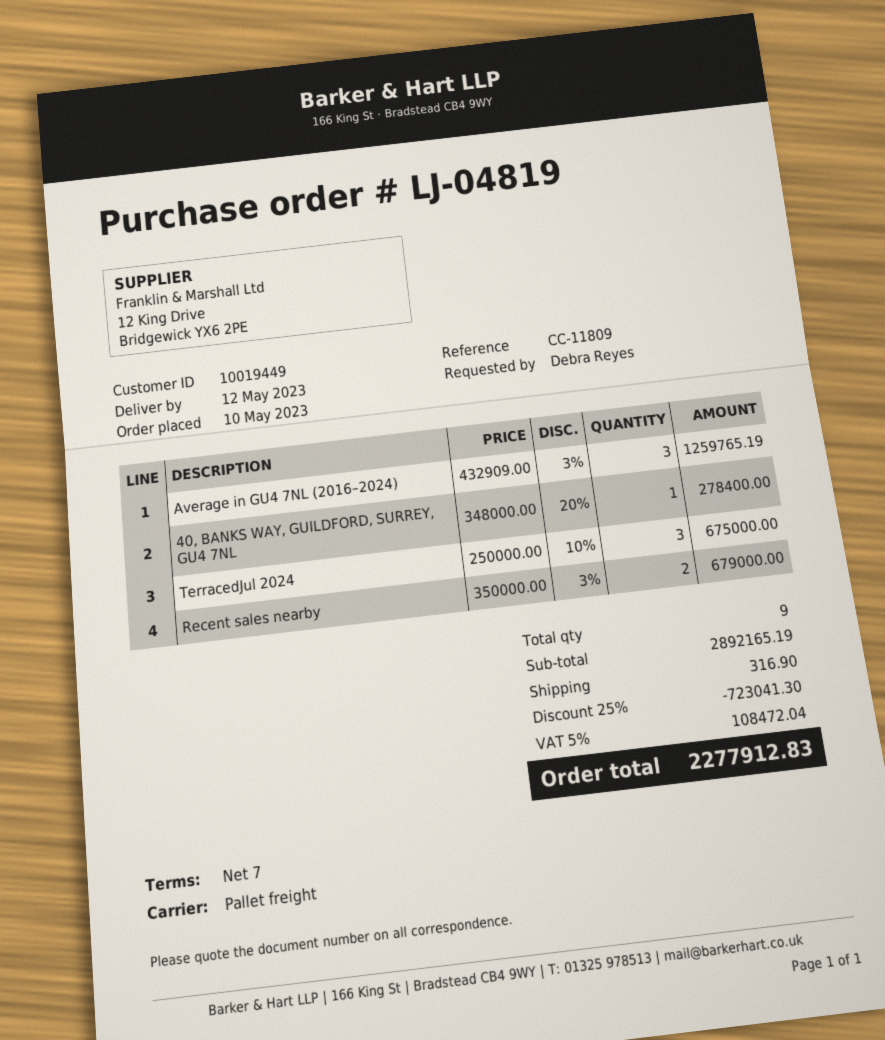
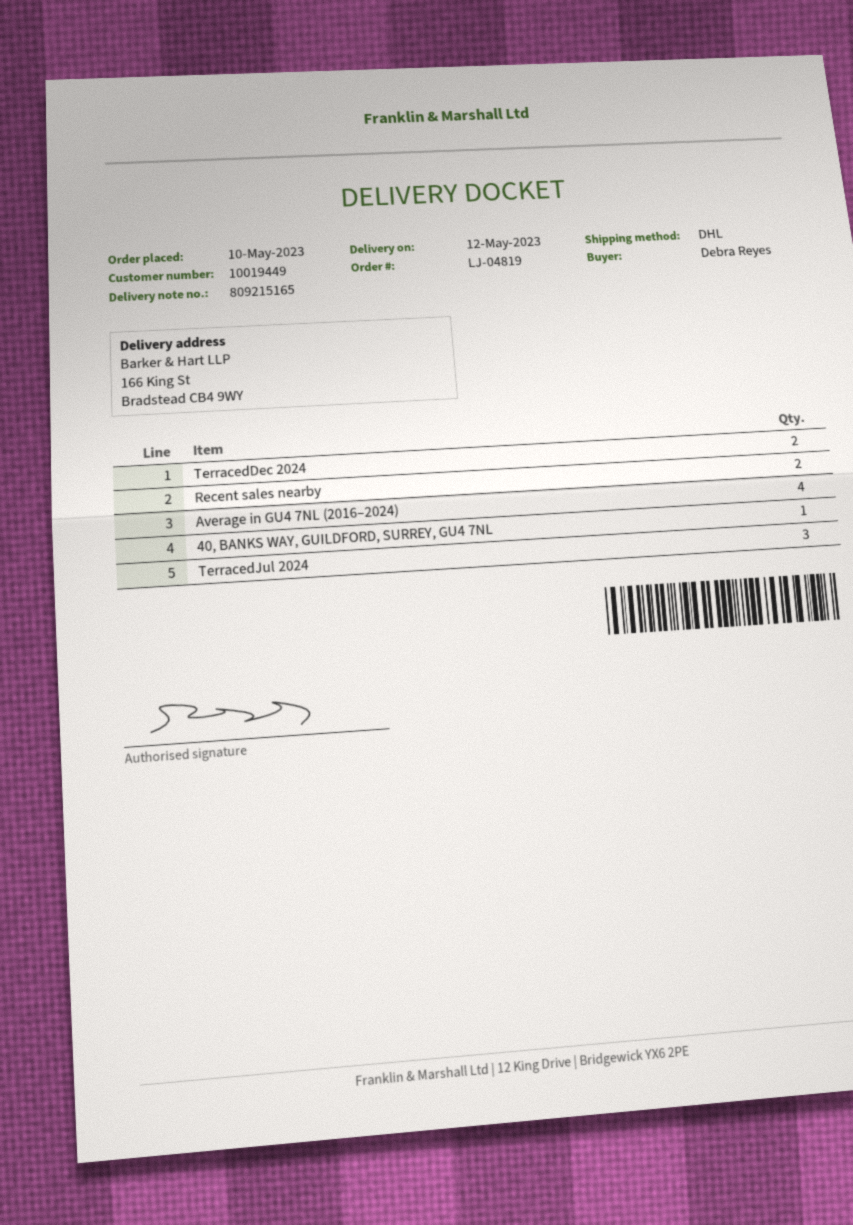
shipping method: pallet freight -> DHL
Average in GU4 7NL (2016–2024): 3 -> 4
TerracedDec 2024: none -> 2

